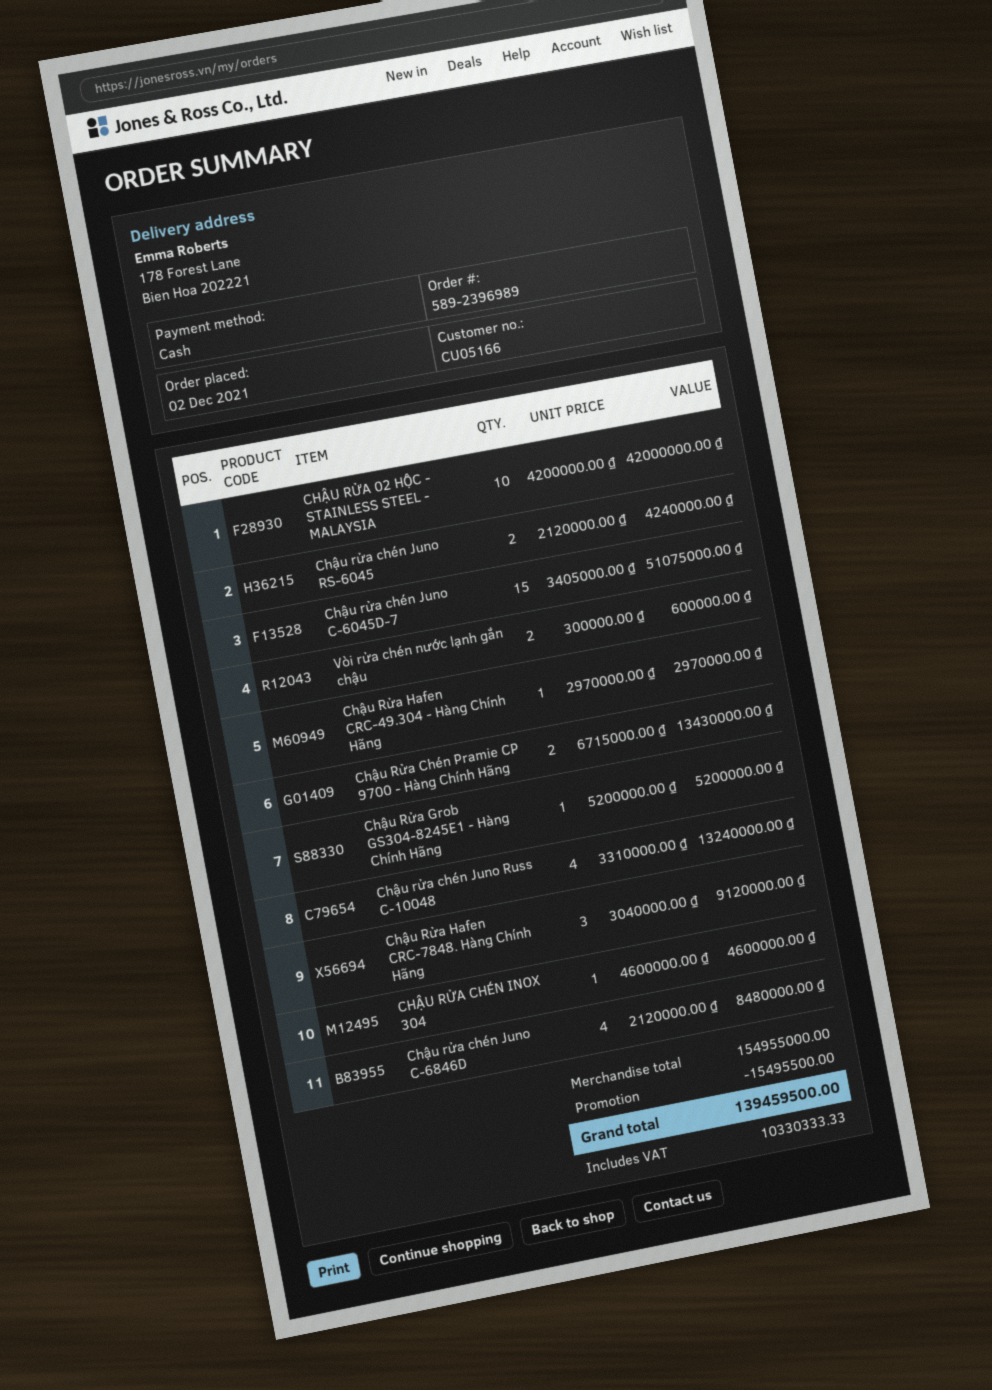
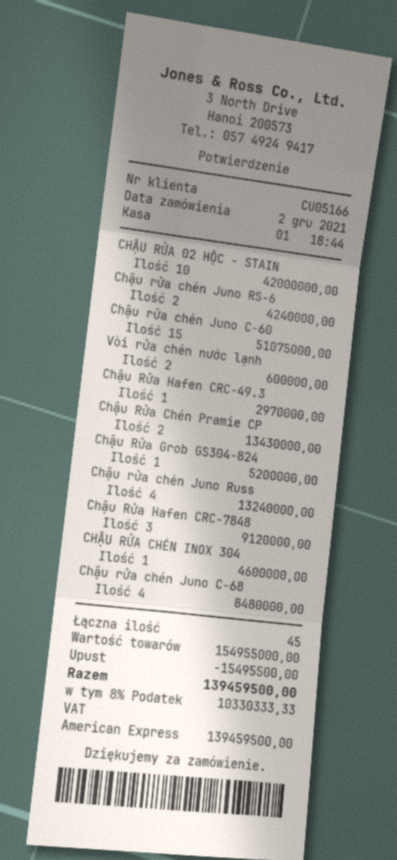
payment method: cash -> American Express

